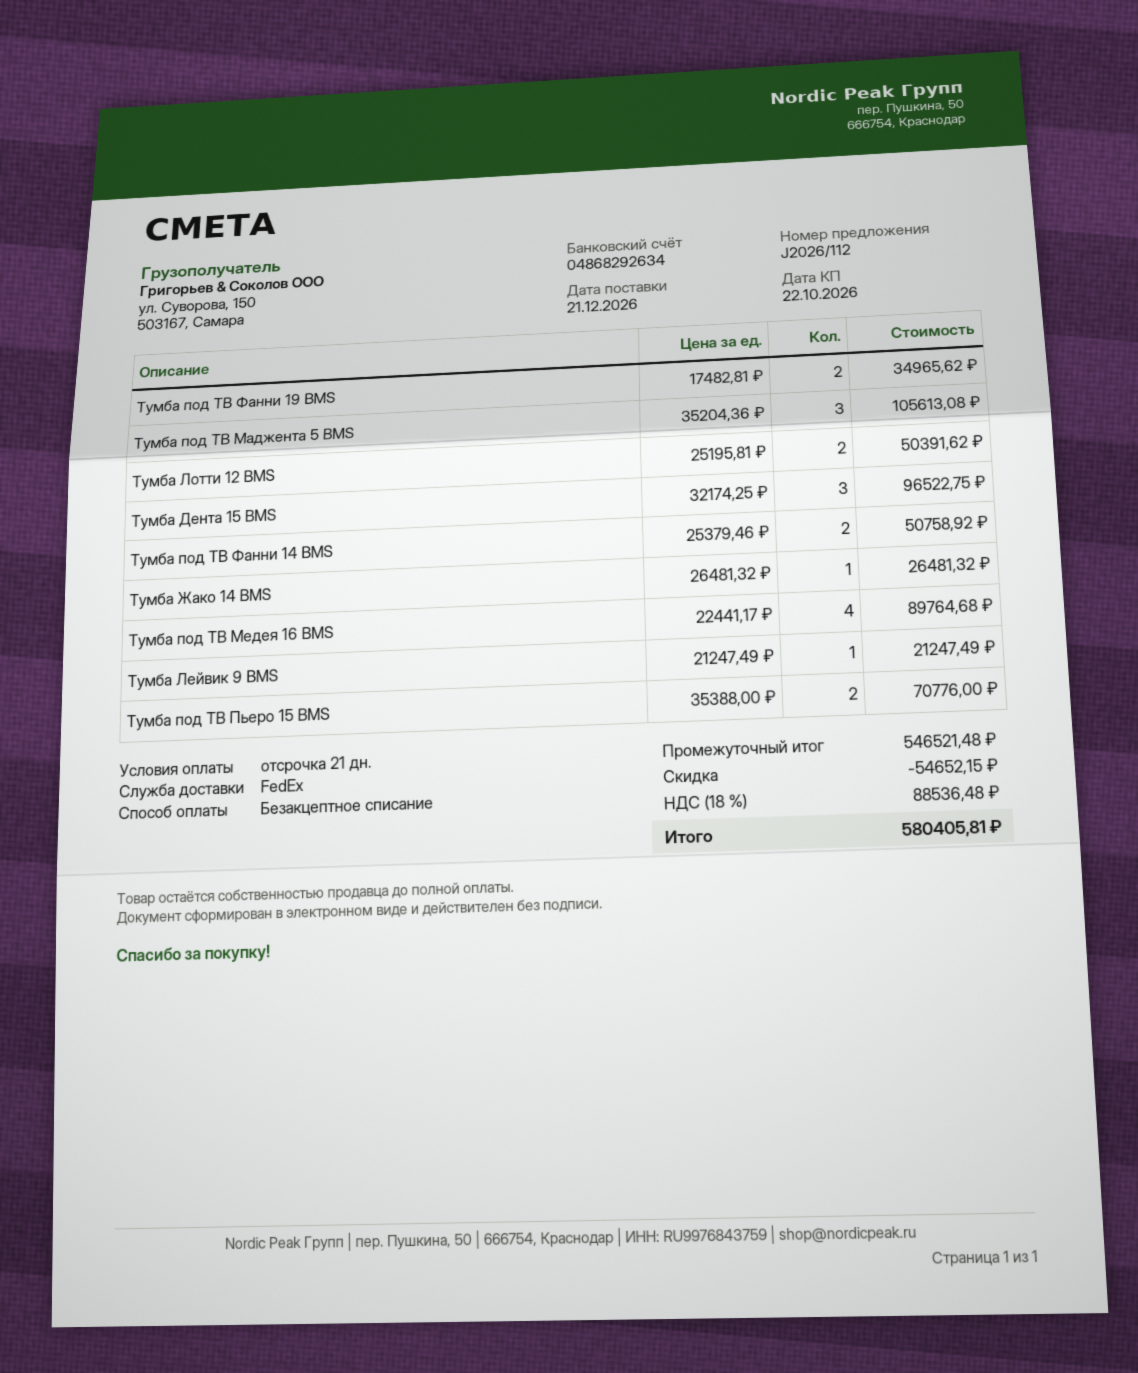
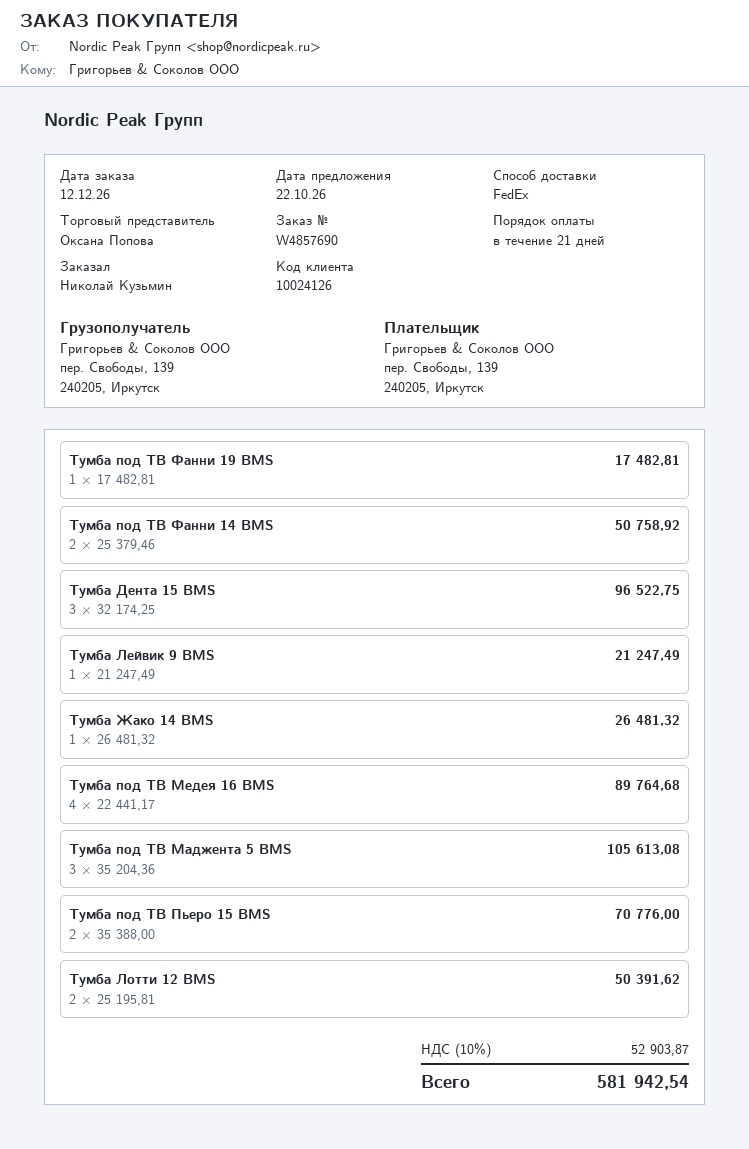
ship to: ул. Суворова, 150, 503167, Самара -> пер. Свободы, 139, 240205, Иркутск
Тумба под ТВ Фанни 19 BMS: 2 x 17482.81 = 34965.62 -> 1 x 17482.81 = 17482.81
discount: 54652.15 -> none
tax: 18% = 88536.48 -> 10% = 52903.87
total: 580405.81 -> 581942.54

